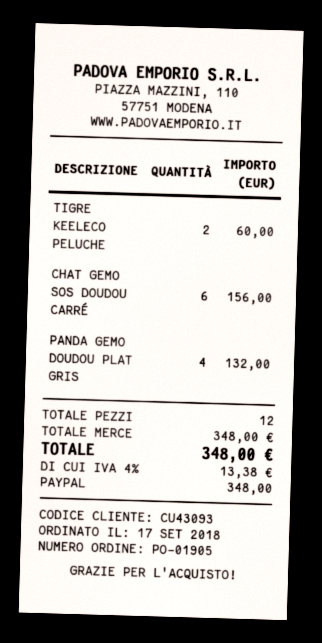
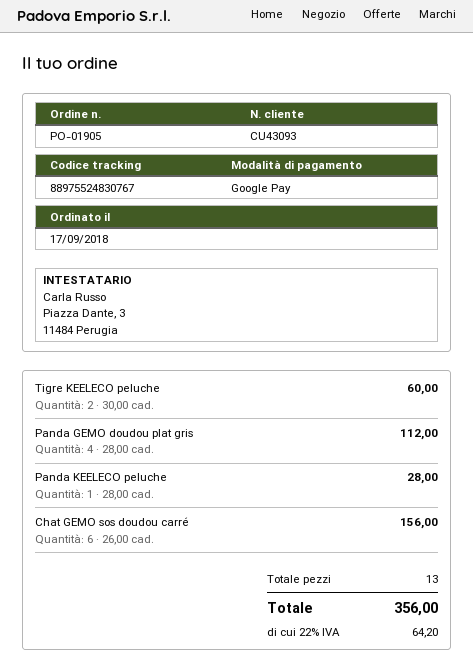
payment method: PayPal -> Google Pay
PANDA GEMO DOUDOU PLAT GRIS: 4 for 132.00 -> 4 for 112.00
Panda KEELECO peluche: none -> 1 for 28.00
total quantity: 12 -> 13
tax: 4% = 13.38 -> 22% = 64.20
total: 348.00 -> 356.00

